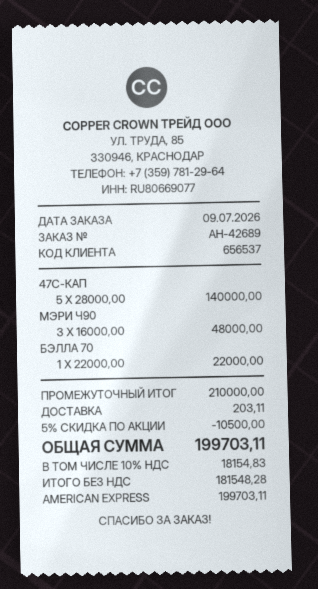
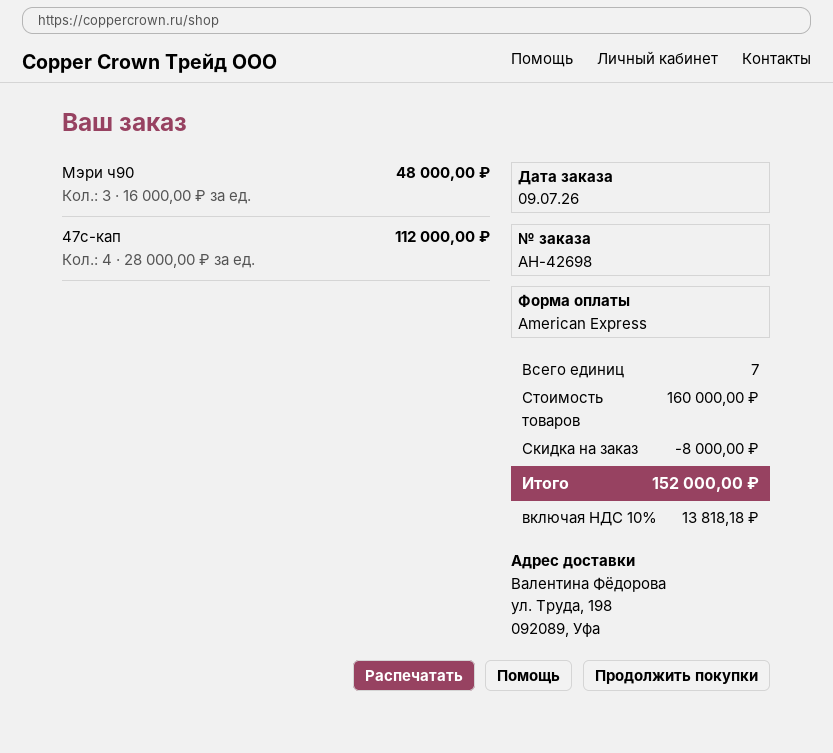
order number: AH-42689 -> AH-42698
47С-КАП: 5 x 28000.00 = 140000.00 -> 4 x 28000.00 = 112000.00
БЭЛЛА 70: 1 x 22000.00 = 22000.00 -> none
subtotal: 210000.00 -> 160000.00
discount: 10500.00 -> 8000.00
shipping: 203.11 -> none
tax: 10% = 18154.83 -> 10% = 13818.18
total: 199703.11 -> 152000.00

